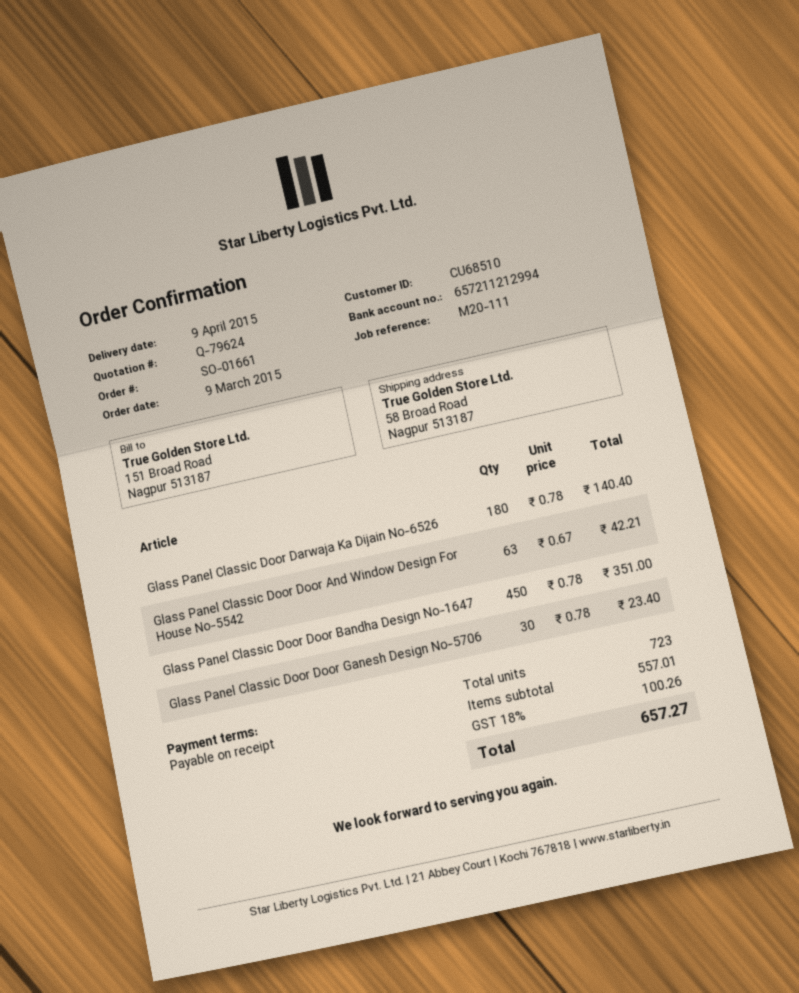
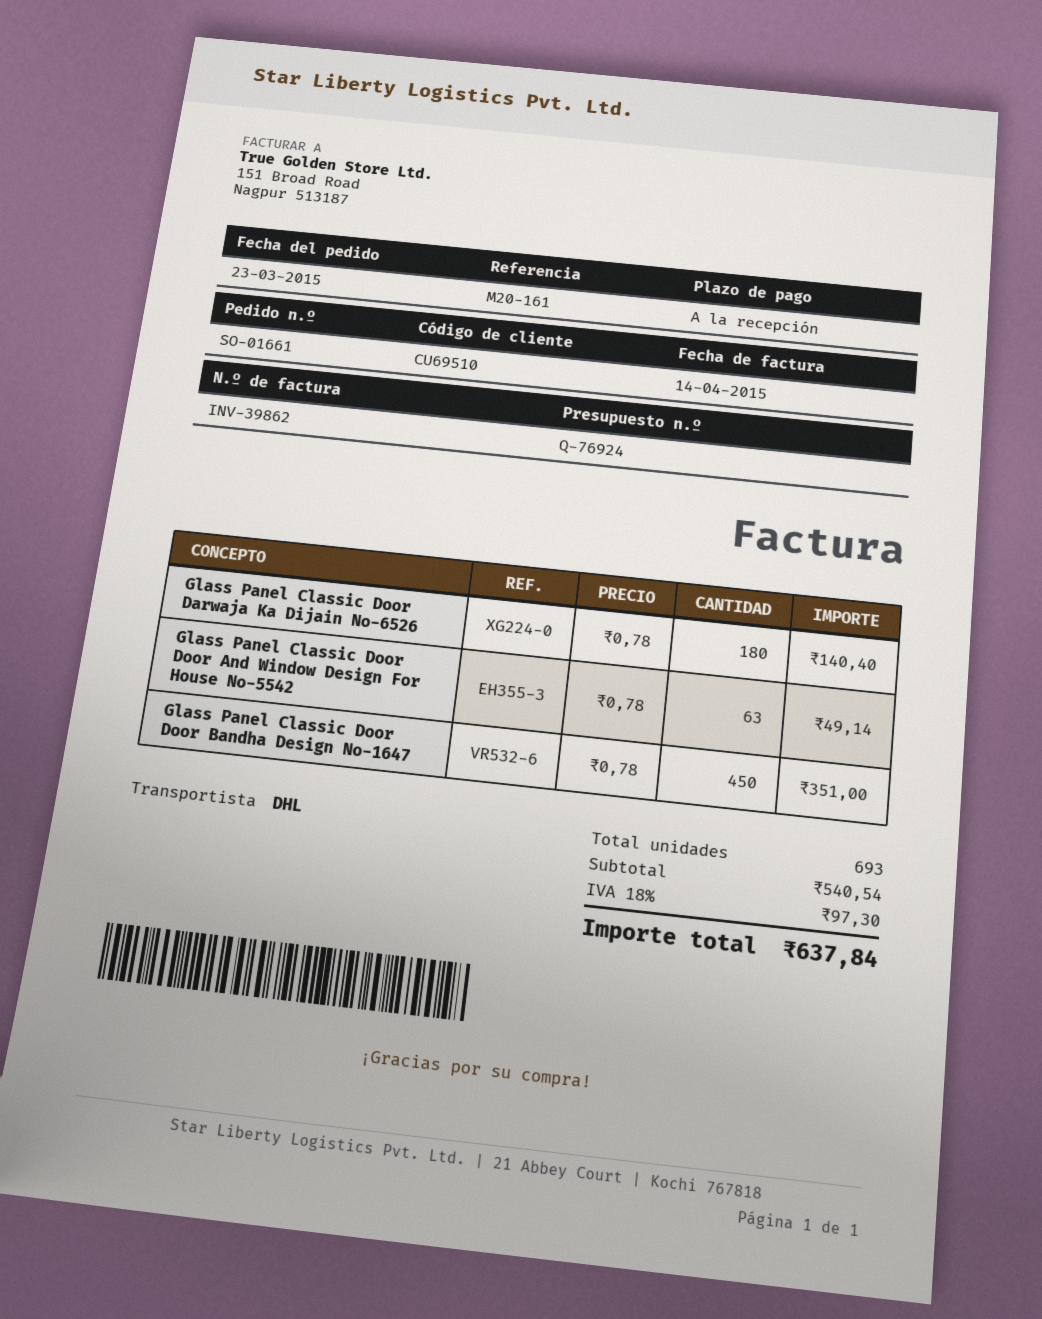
quote number: Q-79624 -> Q-76924
order date: 2015-03-09 -> 2015-03-23
customer number: CU68510 -> CU69510
reference: M20-111 -> M20-161
Glass Panel Classic Door Door And Window Design For House No-5542: 63 x 0.67 = 42.21 -> 63 x 0.78 = 49.14
Glass Panel Classic Door Door Ganesh Design No-5706: 30 x 0.78 = 23.40 -> none
total quantity: 723 -> 693
subtotal: 557.01 -> 540.54
tax: 18% = 100.26 -> 18% = 97.30
total: 657.27 -> 637.84

